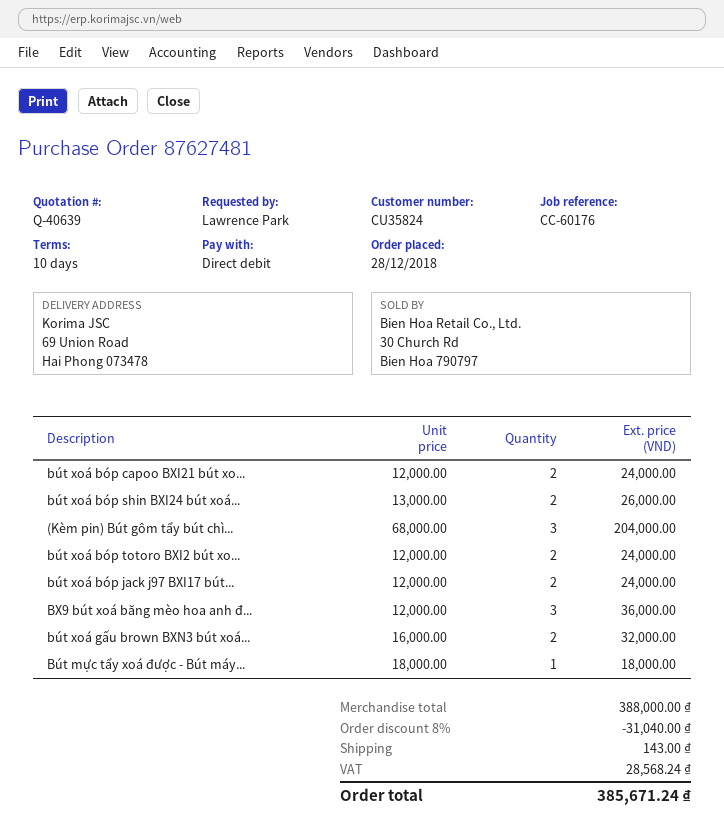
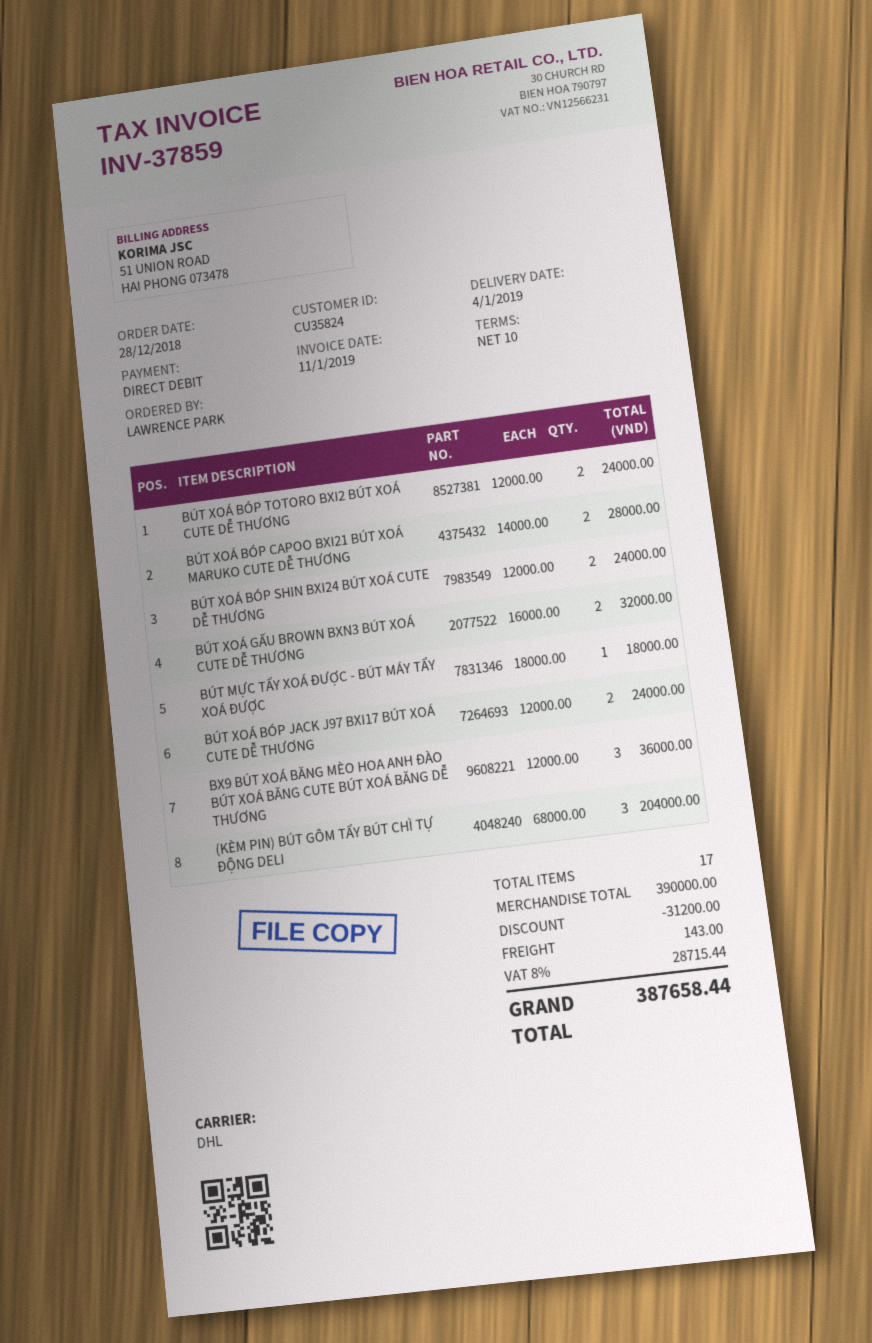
bút xoá bóp capoo BXI21 bút xo...: 2 x 12000.00 = 24000.00 -> 2 x 14000.00 = 28000.00
bút xoá bóp shin BXI24 bút xoá...: 2 x 13000.00 = 26000.00 -> 2 x 12000.00 = 24000.00
subtotal: 388000.00 -> 390000.00
discount: 31040.00 -> 31200.00
tax: 28568.24 -> 28715.44
total: 385671.24 -> 387658.44

